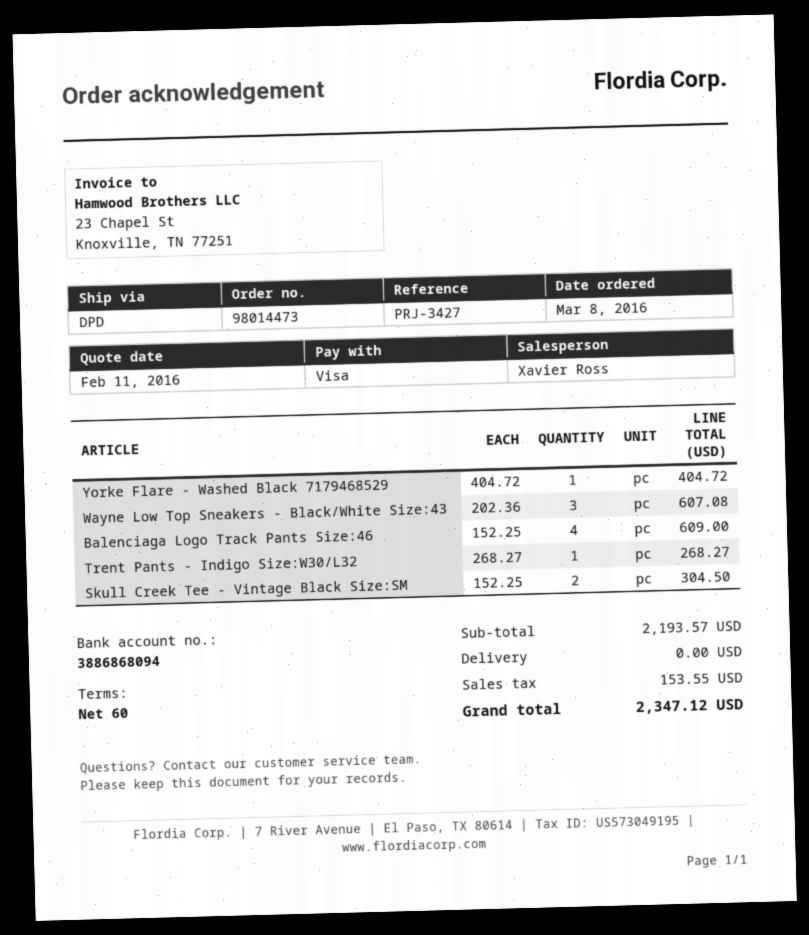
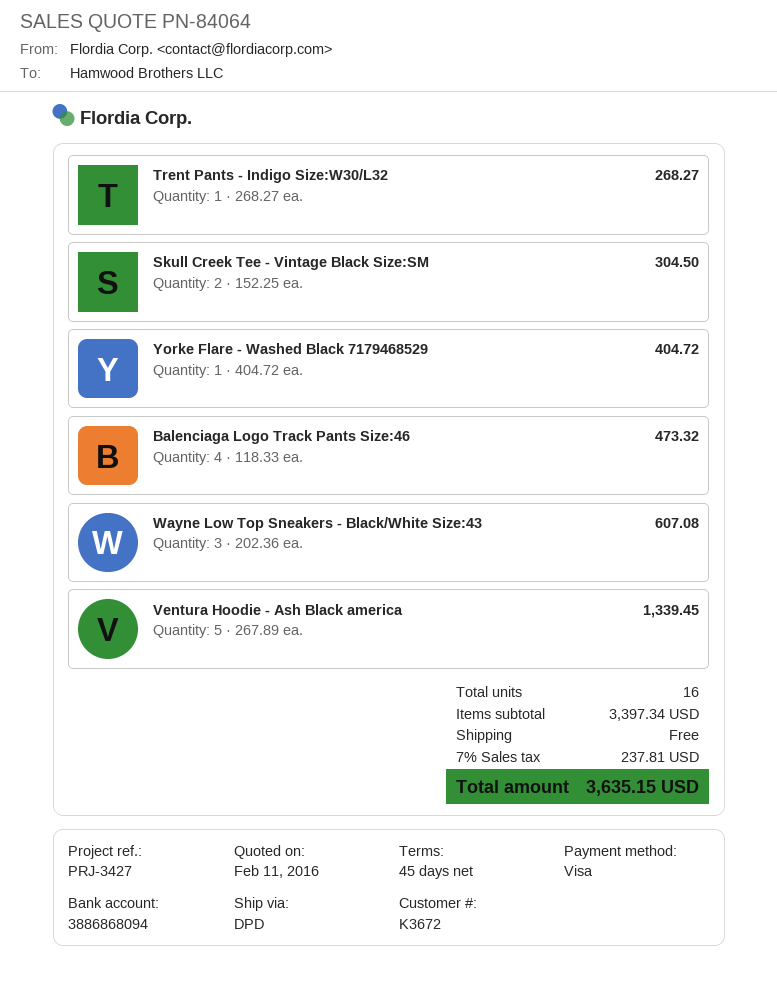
payment terms: 60 days -> 45 days
Balenciaga Logo Track Pants Size:46: 4 x 152.25 = 609.00 -> 4 x 118.33 = 473.32
Ventura Hoodie - Ash Black america: none -> 5 x 267.89 = 1339.45
subtotal: 2193.57 -> 3397.34
tax: 153.55 -> 237.81
total: 2347.12 -> 3635.15

